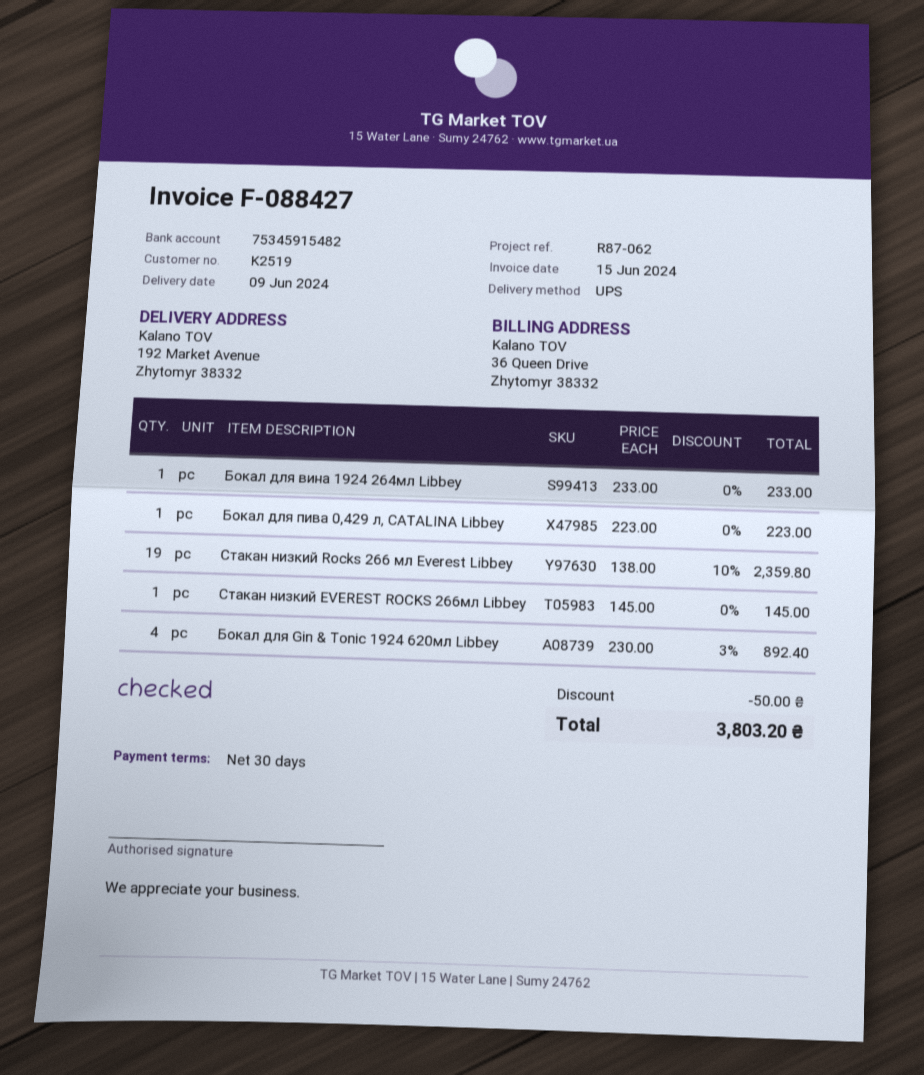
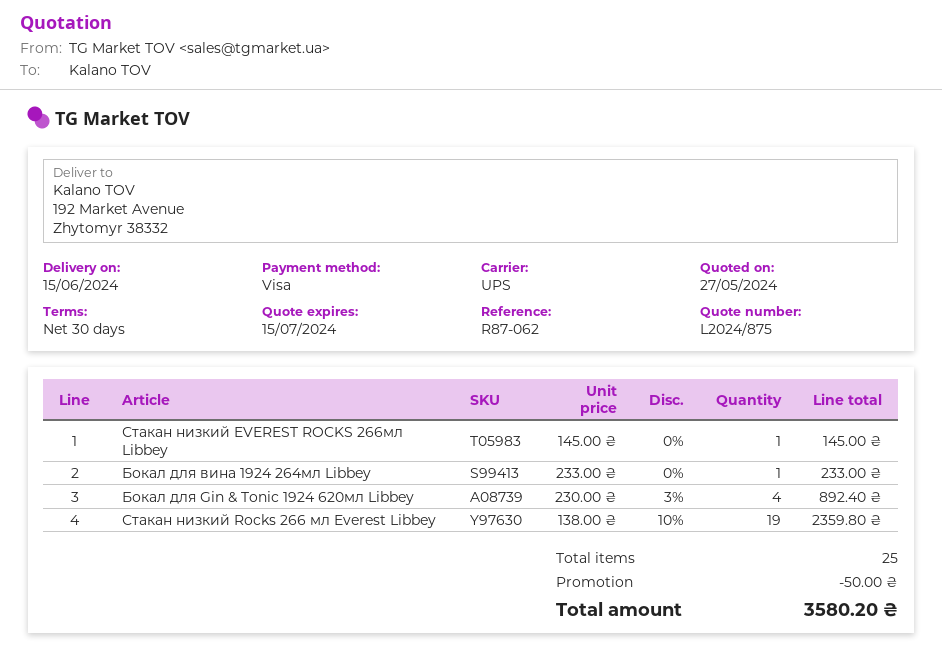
delivery date: 2024-06-09 -> 2024-06-15
Бокал для пива 0,429 л, CATALINA Libbey: 1 x 223.00 = 223.00 -> none
total: 3803.20 -> 3580.20

